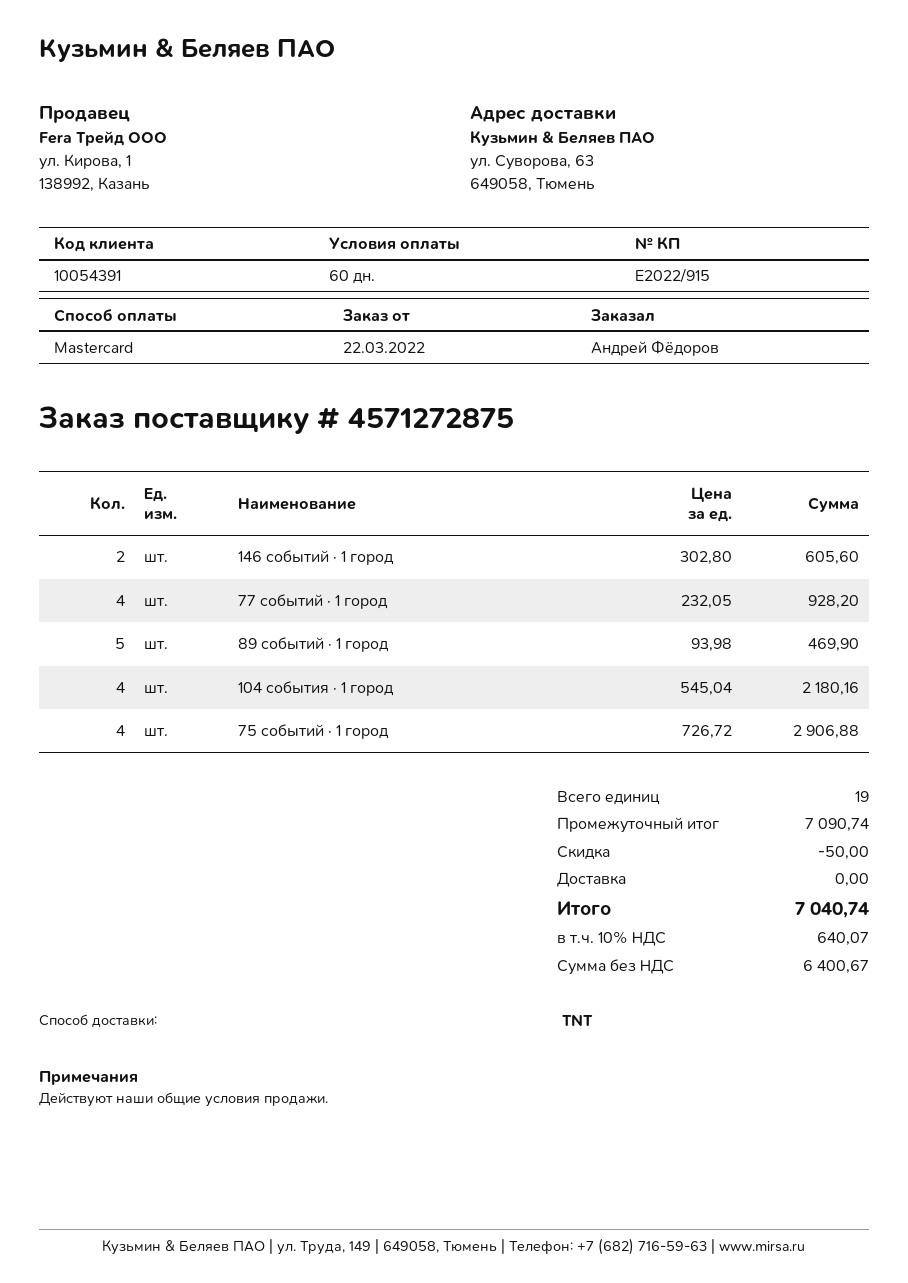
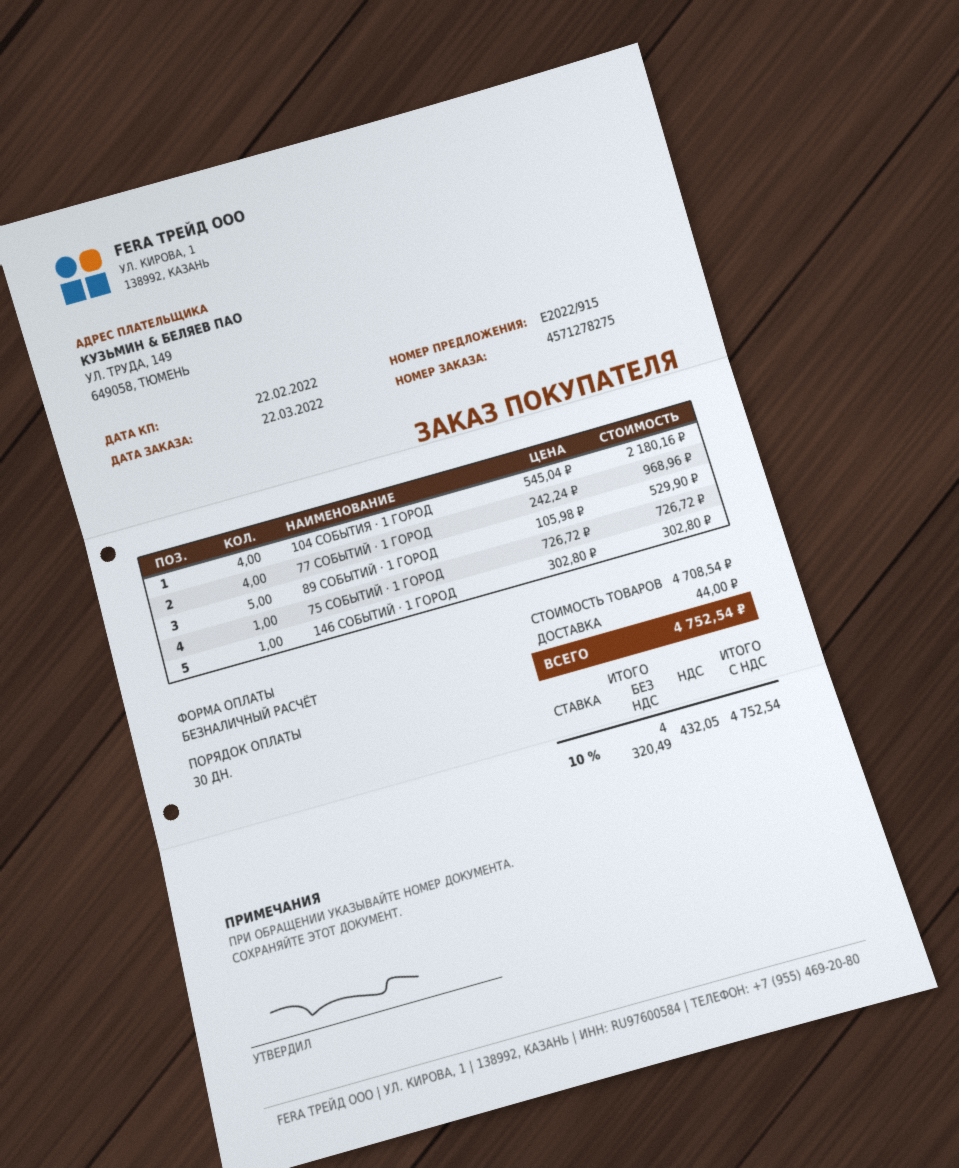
order number: 4571272875 -> 4571278275
payment terms: 60 days -> 30 days
payment method: Mastercard -> bank transfer
146 событий · 1 город: 2 x 302.80 = 605.60 -> 1 x 302.80 = 302.80
77 событий · 1 город: 4 x 232.05 = 928.20 -> 4 x 242.24 = 968.96
89 событий · 1 город: 5 x 93.98 = 469.90 -> 5 x 105.98 = 529.90
75 событий · 1 город: 4 x 726.72 = 2906.88 -> 1 x 726.72 = 726.72
subtotal: 7090.74 -> 4708.54
discount: 50.00 -> none
shipping: 0.00 -> 44.00
net: 6400.67 -> 4320.49
tax: 10% = 640.07 -> 10% = 432.05
total: 7040.74 -> 4752.54

